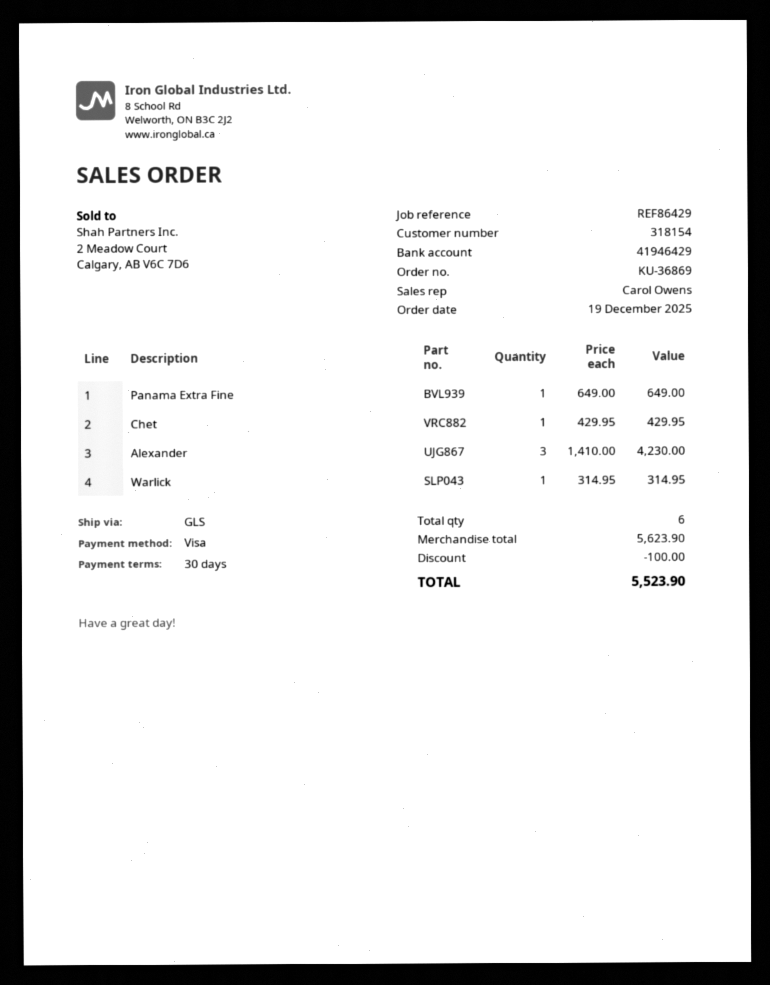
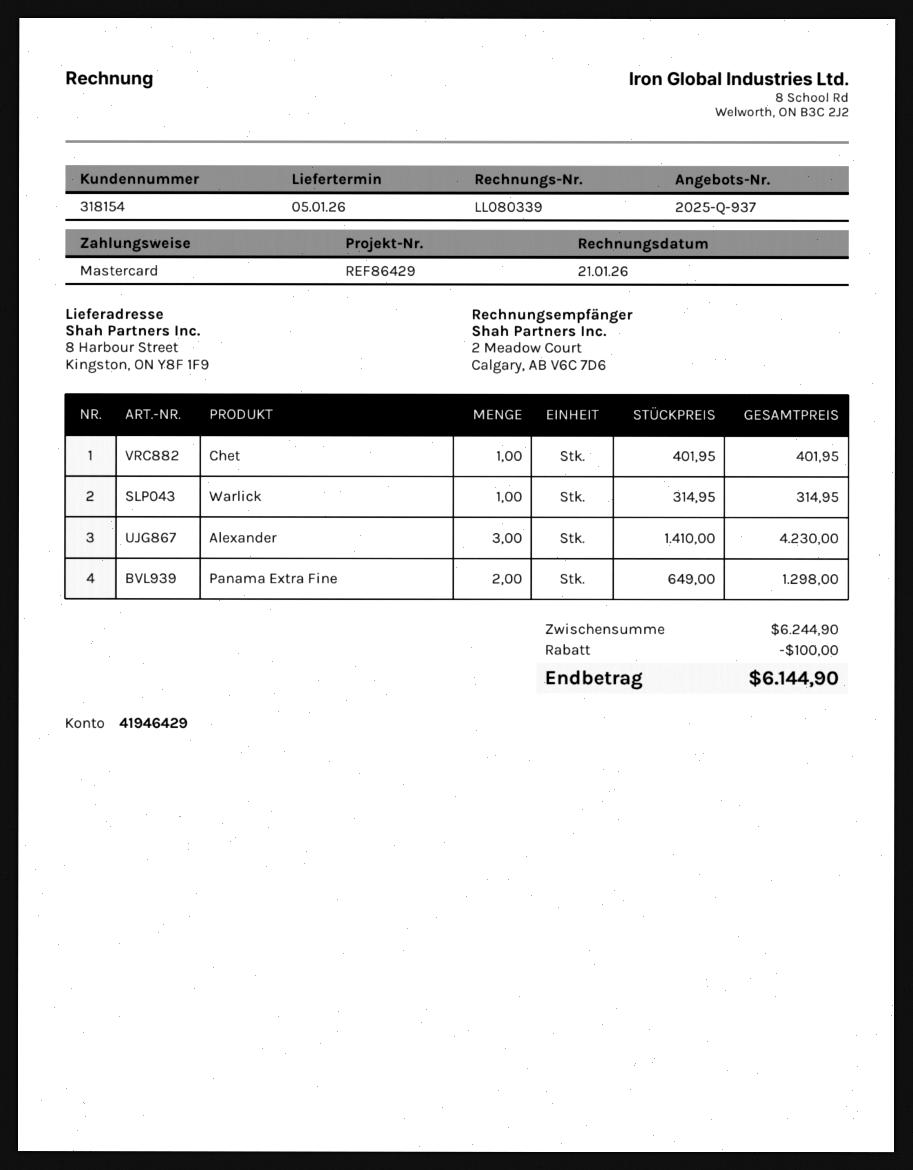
payment method: Visa -> Mastercard
Panama Extra Fine: 1 x 649.00 = 649.00 -> 2 x 649.00 = 1298.00
Chet: 1 x 429.95 = 429.95 -> 1 x 401.95 = 401.95
subtotal: 5623.90 -> 6244.90
total: 5523.90 -> 6144.90

